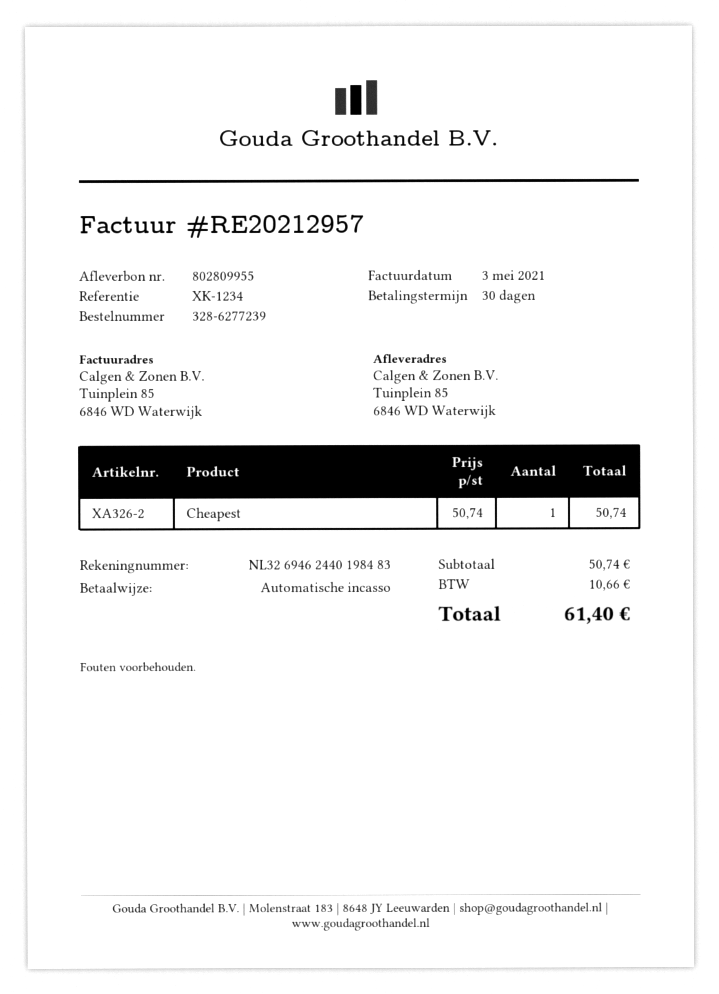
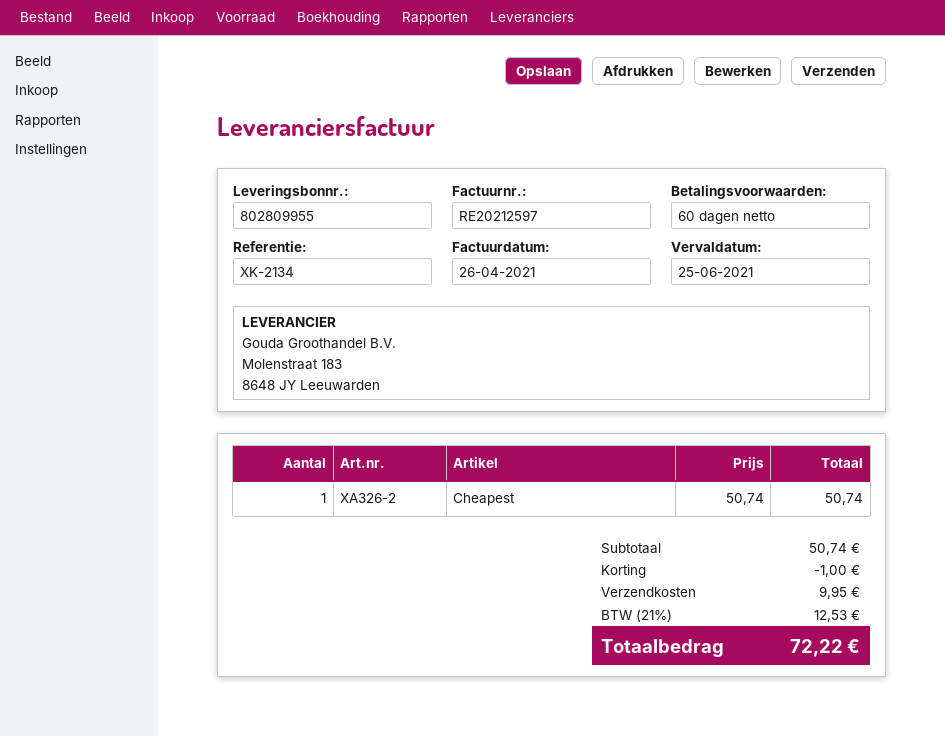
invoice number: RE20212957 -> RE20212597
invoice date: 2021-05-03 -> 2021-04-26
payment terms: 30 days -> 60 days
reference: XK-1234 -> XK-2134
discount: none -> 1.00
shipping: none -> 9.95
tax: 10.66 -> 12.53
total: 61.40 -> 72.22

